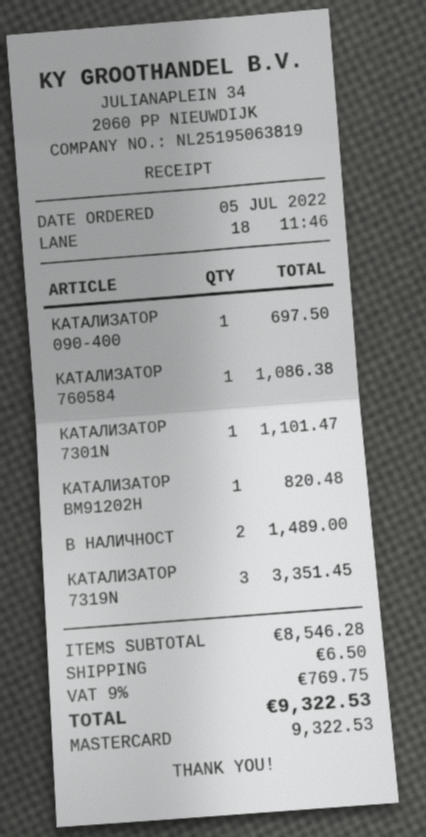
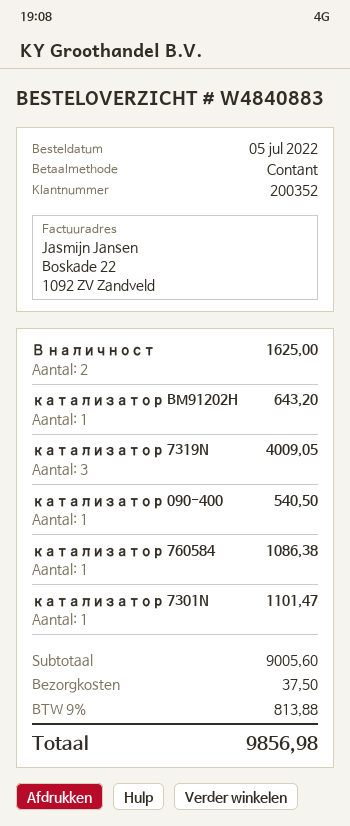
payment method: Mastercard -> cash
КАТАЛИЗАТОР 090-400: 1 for 697.50 -> 1 for 540.50
КАТАЛИЗАТОР BM91202H: 1 for 820.48 -> 1 for 643.20
В НАЛИЧНОСТ: 2 for 1489.00 -> 2 for 1625.00
КАТАЛИЗАТОР 7319N: 3 for 3351.45 -> 3 for 4009.05
subtotal: 8546.28 -> 9005.60
shipping: 6.50 -> 37.50
tax: 9% = 769.75 -> 9% = 813.88
total: 9322.53 -> 9856.98

